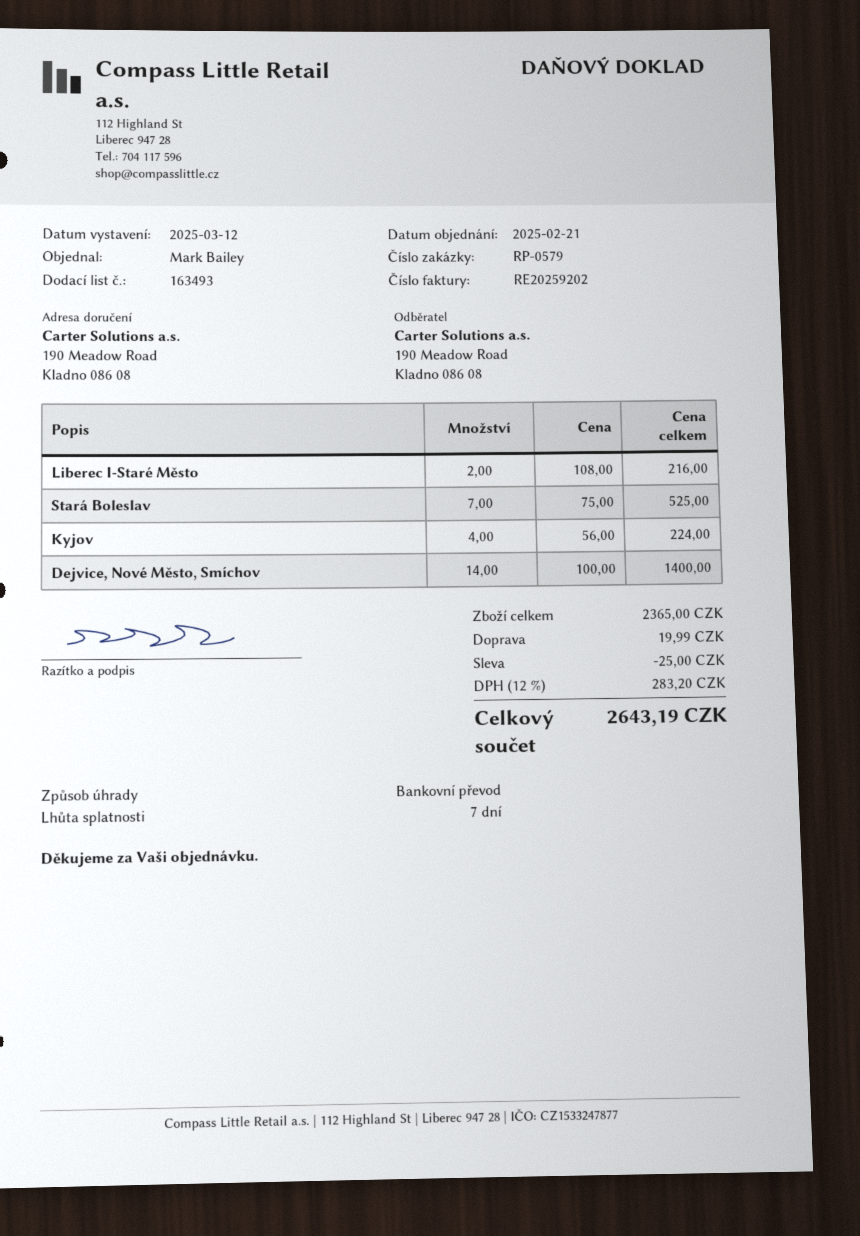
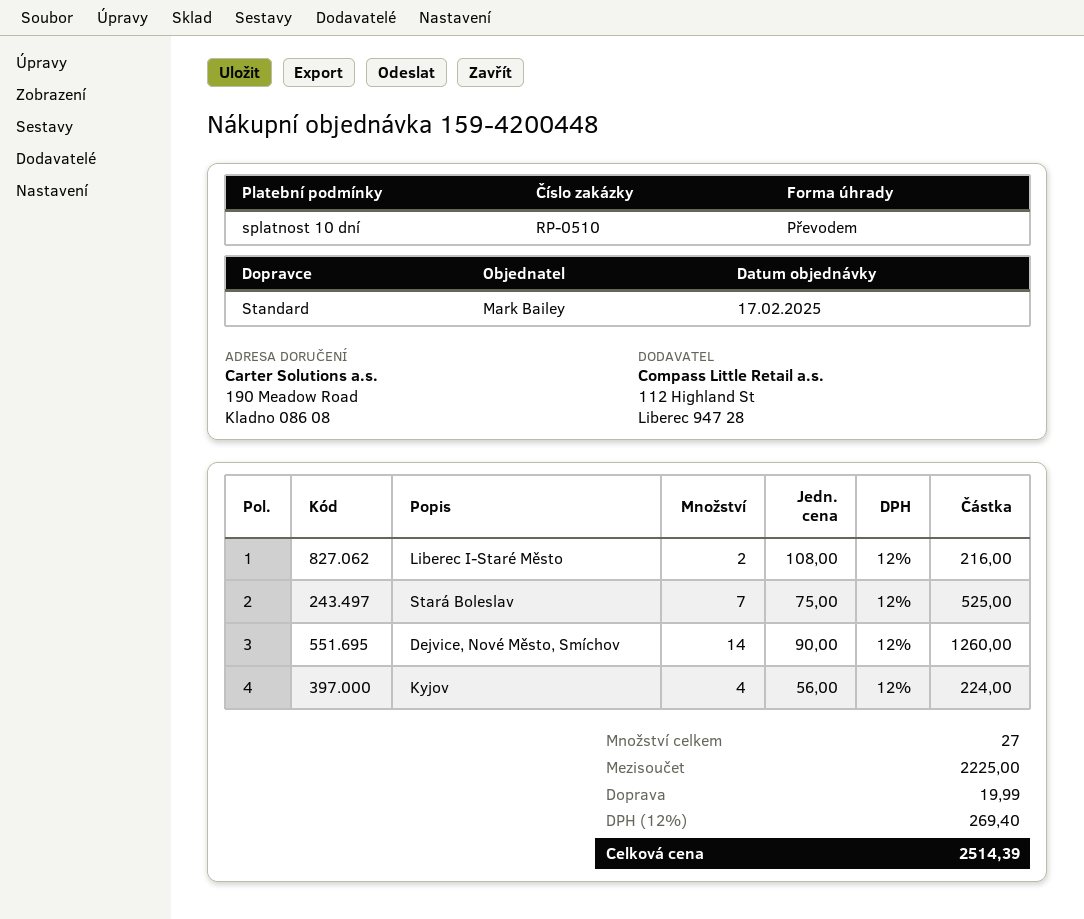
order date: 2025-02-21 -> 2025-02-17
payment terms: 7 days -> 10 days
reference: RP-0579 -> RP-0510
Dejvice, Nové Město, Smíchov: 14 x 100.00 = 1400.00 -> 14 x 90.00 = 1260.00
subtotal: 2365.00 -> 2225.00
discount: 25.00 -> none
tax: 12% = 283.20 -> 12% = 269.40
total: 2643.19 -> 2514.39

